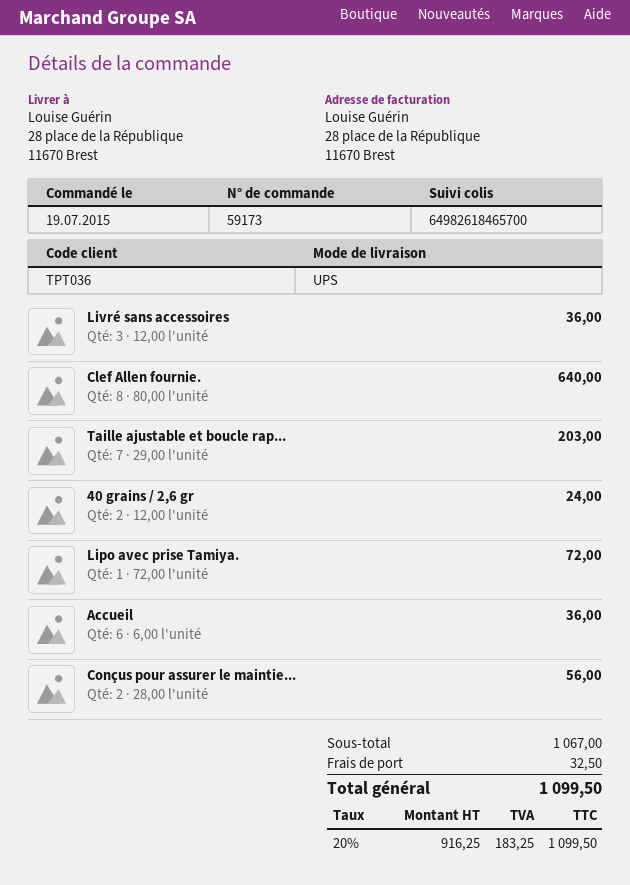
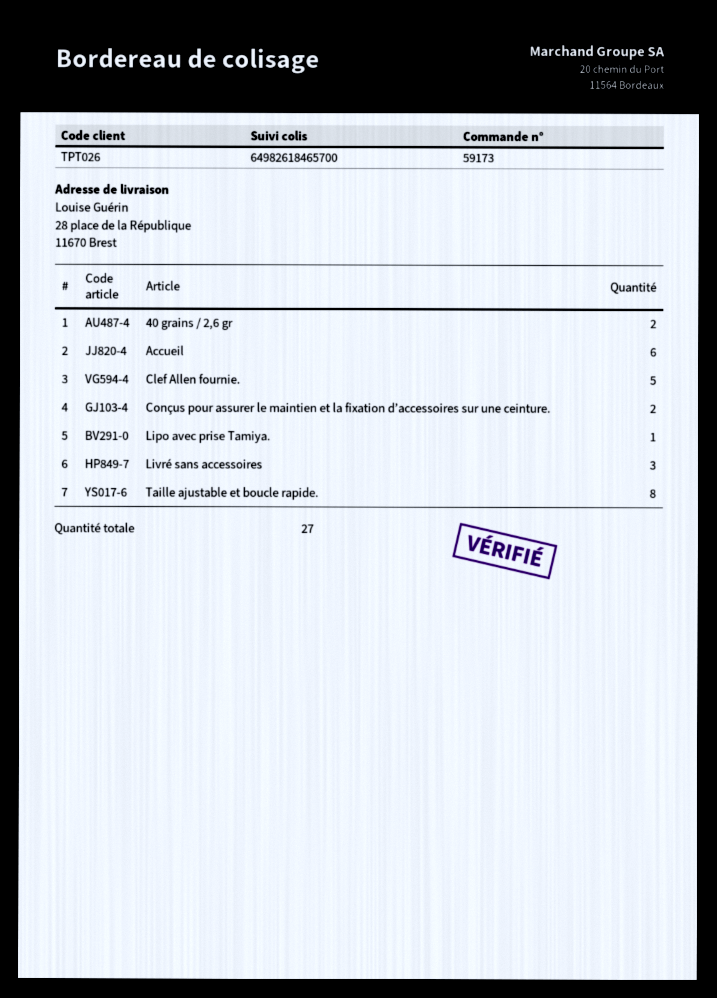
customer number: TPT036 -> TPT026
Clef Allen fournie.: 8 -> 5
Taille ajustable et boucle rap...: 7 -> 8

